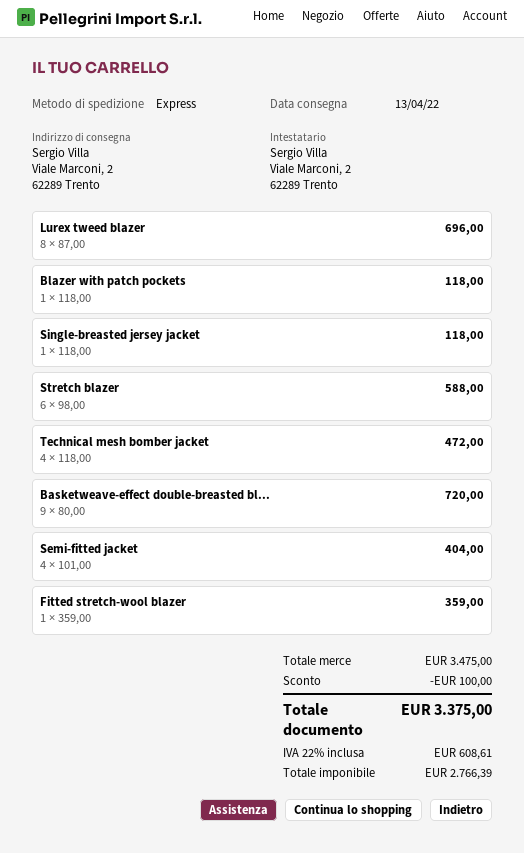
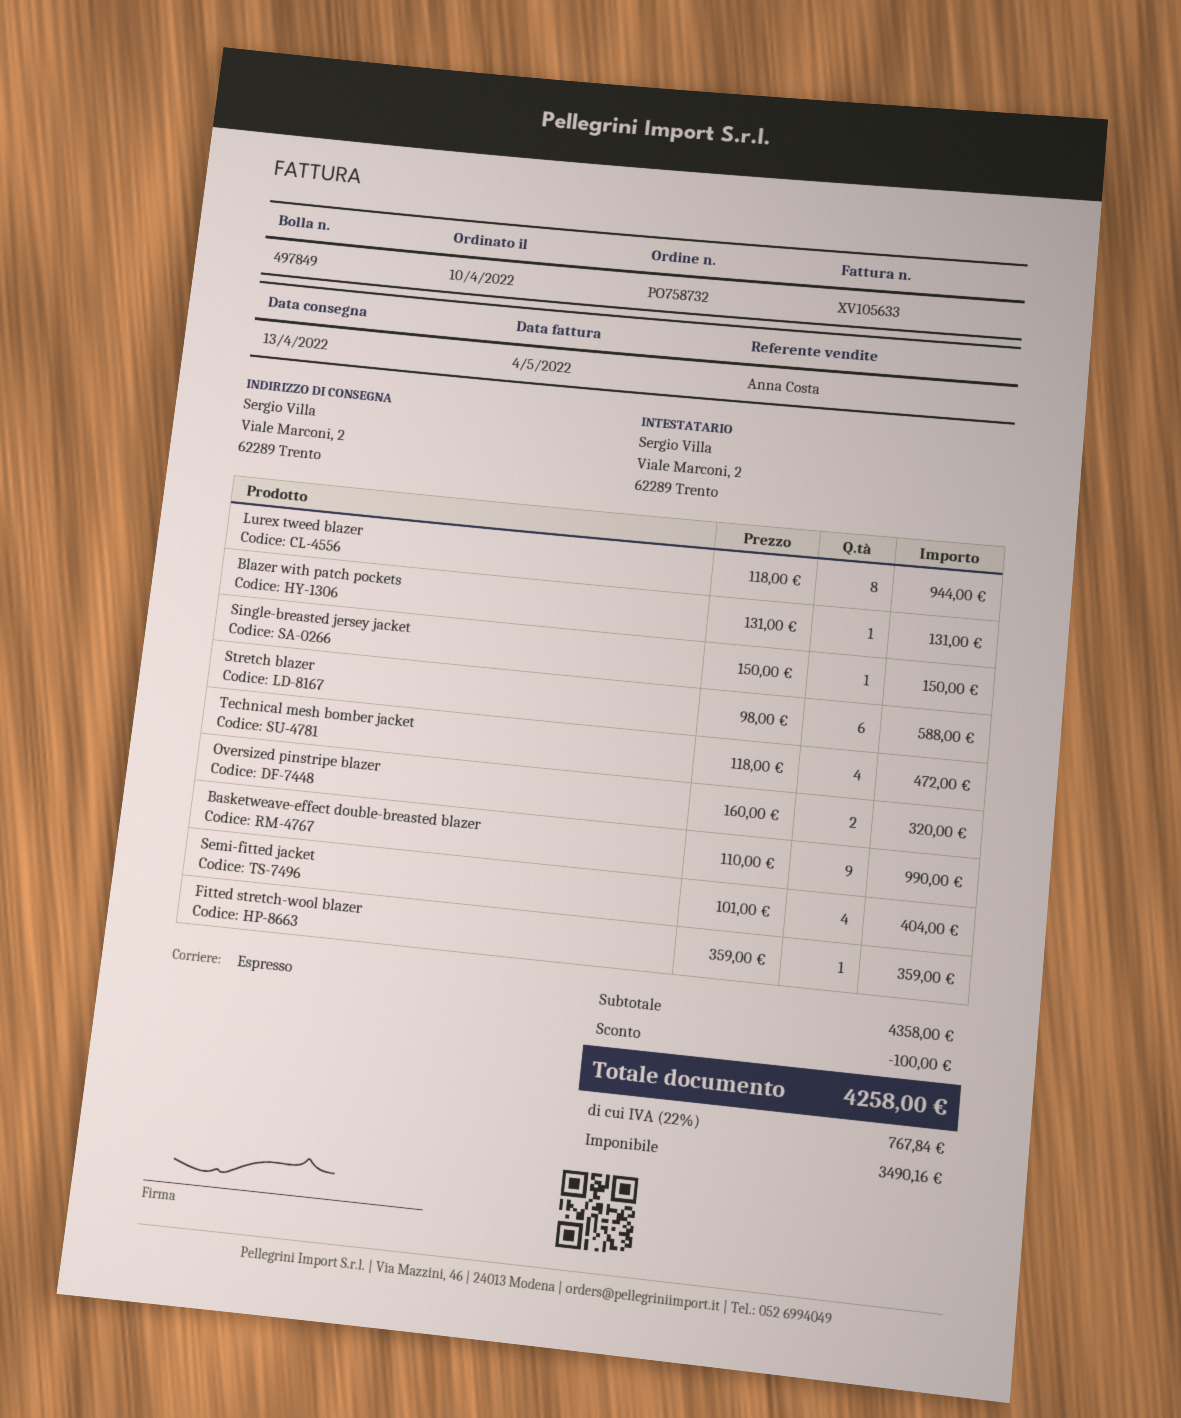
Lurex tweed blazer: 8 x 87.00 = 696.00 -> 8 x 118.00 = 944.00
Blazer with patch pockets: 1 x 118.00 = 118.00 -> 1 x 131.00 = 131.00
Single-breasted jersey jacket: 1 x 118.00 = 118.00 -> 1 x 150.00 = 150.00
Basketweave-effect double-breasted bl...: 9 x 80.00 = 720.00 -> 9 x 110.00 = 990.00
Oversized pinstripe blazer: none -> 2 x 160.00 = 320.00
subtotal: 3475.00 -> 4358.00
net: 2766.39 -> 3490.16
tax: 22% = 608.61 -> 22% = 767.84
total: 3375.00 -> 4258.00

